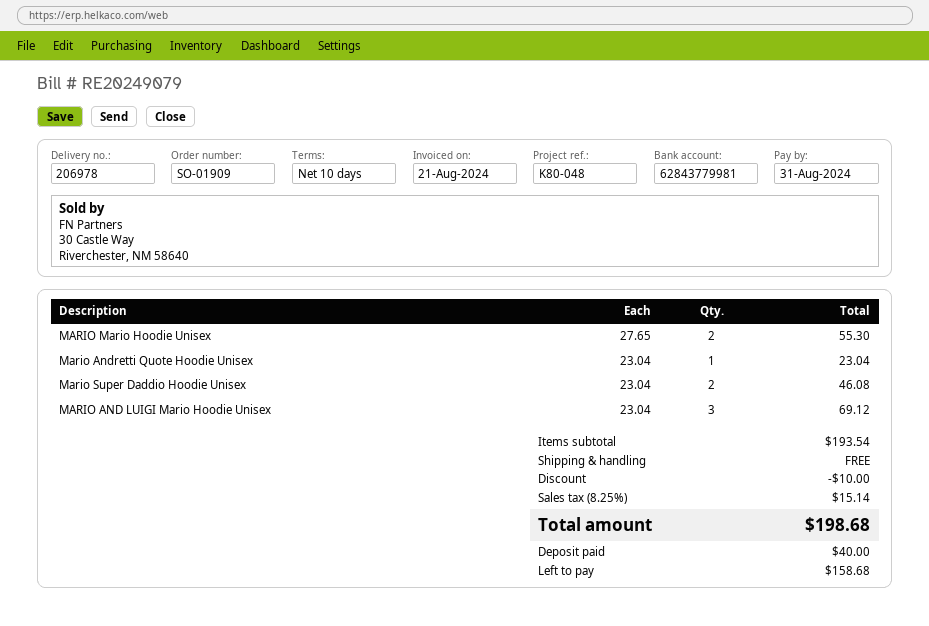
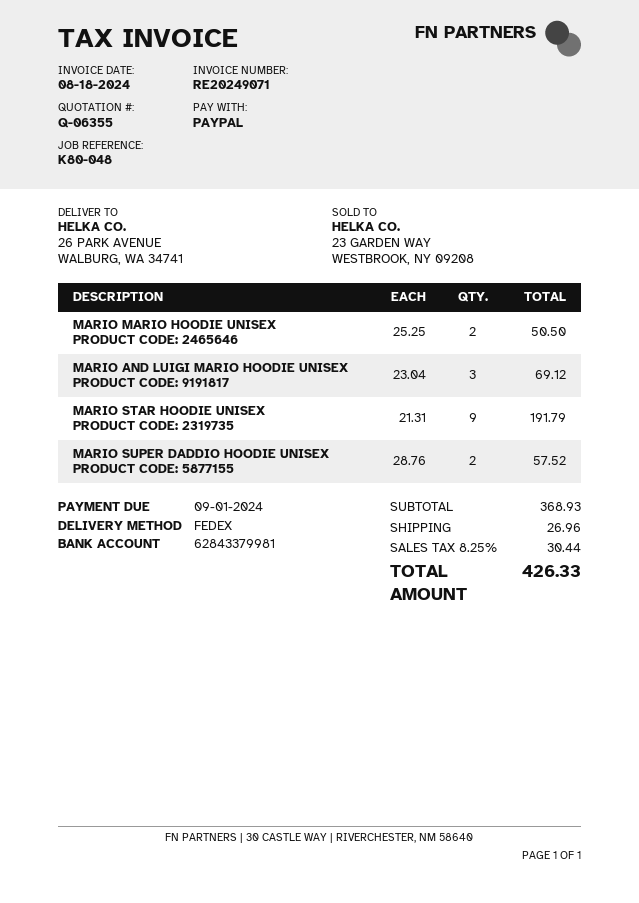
invoice number: RE20249079 -> RE20249071
invoice date: 2024-08-21 -> 2024-08-18
due date: 2024-08-31 -> 2024-09-01
bank account: 62843779981 -> 62843379981
MARIO Mario Hoodie Unisex: 2 x 27.65 = 55.30 -> 2 x 25.25 = 50.50
Mario Andretti Quote Hoodie Unisex: 1 x 23.04 = 23.04 -> none
Mario Super Daddio Hoodie Unisex: 2 x 23.04 = 46.08 -> 2 x 28.76 = 57.52
MARIO STAR HOODIE UNISEX: none -> 9 x 21.31 = 191.79
subtotal: 193.54 -> 368.93
discount: 10.00 -> none
shipping: 0.00 -> 26.96
tax: 8.25% = 15.14 -> 8.25% = 30.44
total: 198.68 -> 426.33

